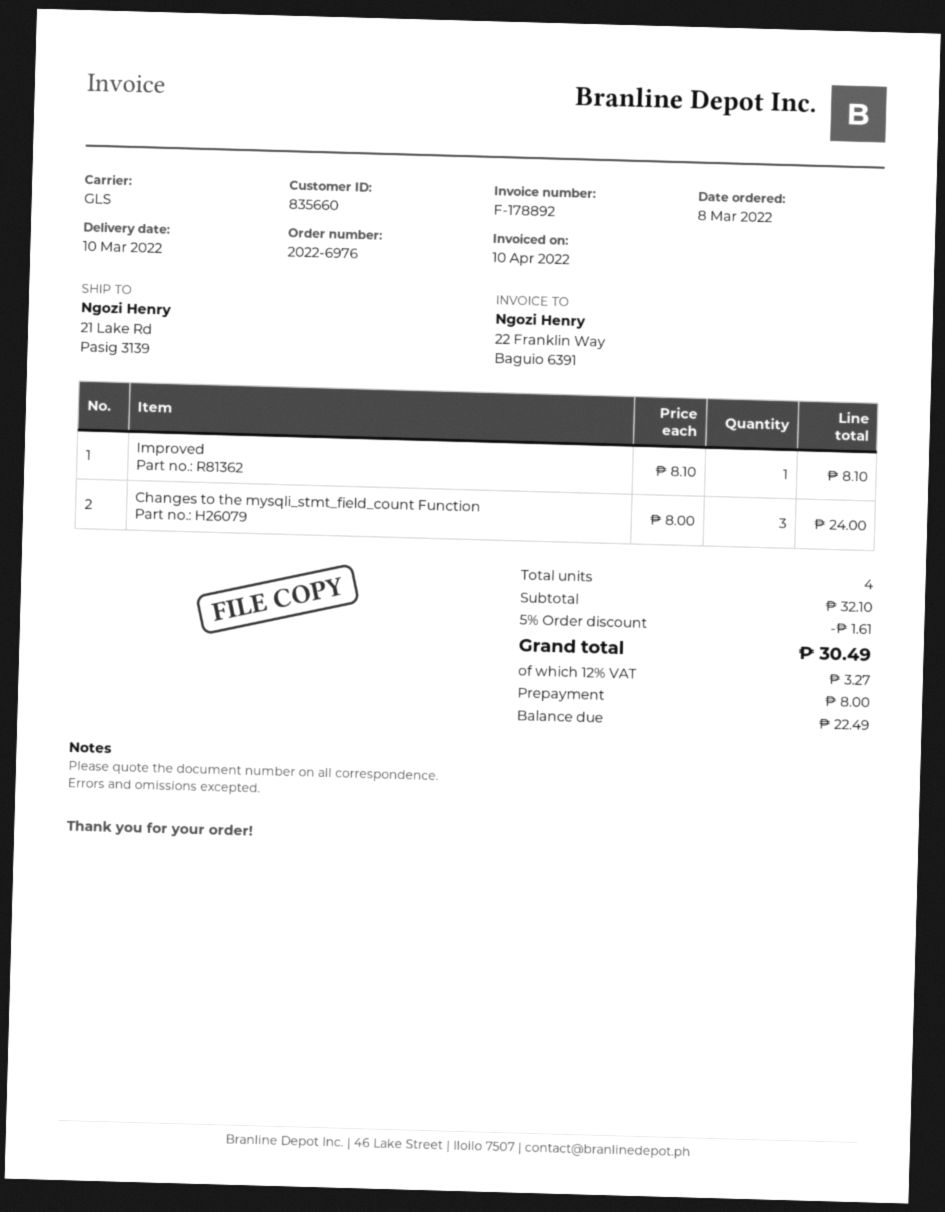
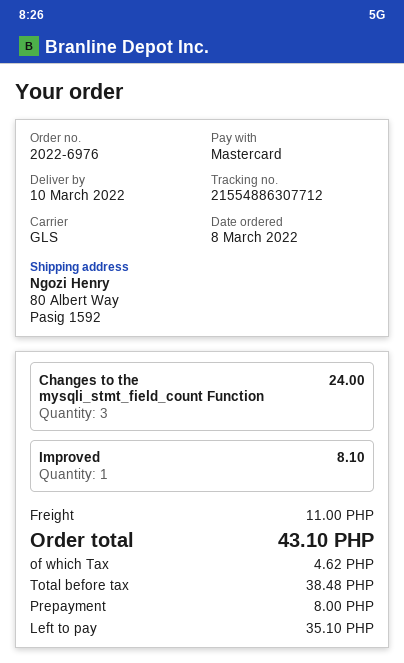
ship to: 21 Lake Rd, Pasig 3139 -> 80 Albert Way, Pasig 1592
discount: 5% = 1.61 -> none
shipping: none -> 11.00
tax: 3.27 -> 4.62
total: 30.49 -> 43.10
balance: 22.49 -> 35.10

